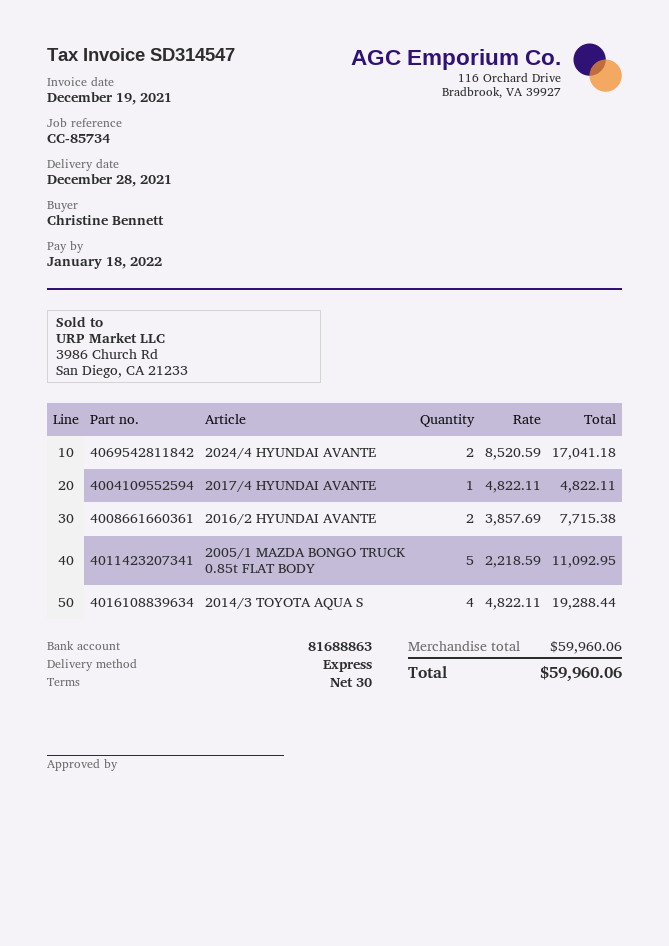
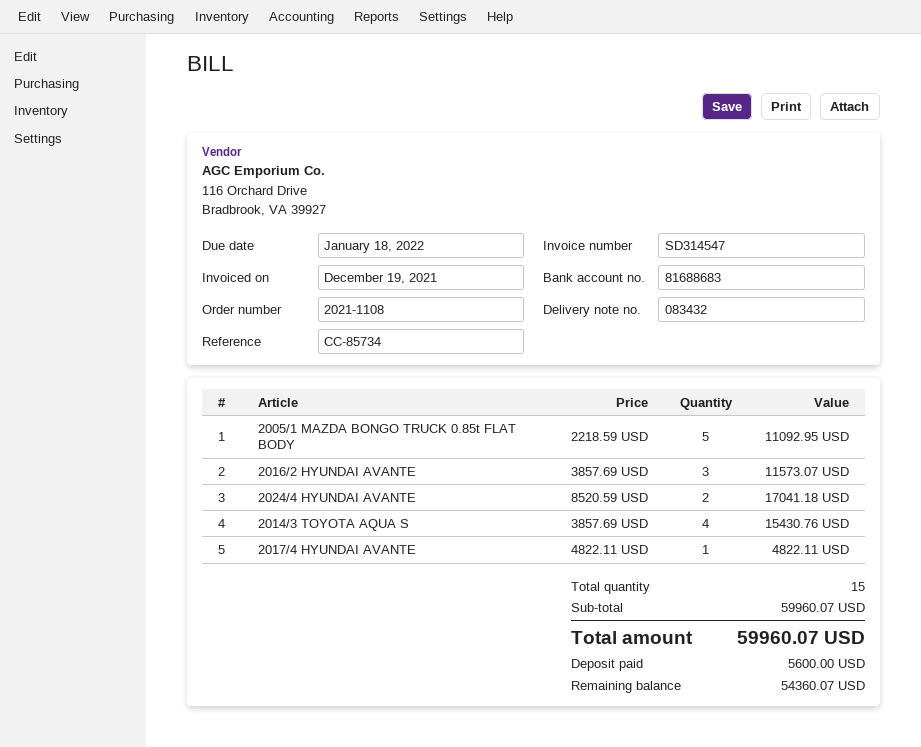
bank account: 81688863 -> 81688683
2016/2 HYUNDAI AVANTE: 2 x 3857.69 = 7715.38 -> 3 x 3857.69 = 11573.07
2014/3 TOYOTA AQUA S: 4 x 4822.11 = 19288.44 -> 4 x 3857.69 = 15430.76
subtotal: 59960.06 -> 59960.07
total: 59960.06 -> 59960.07

